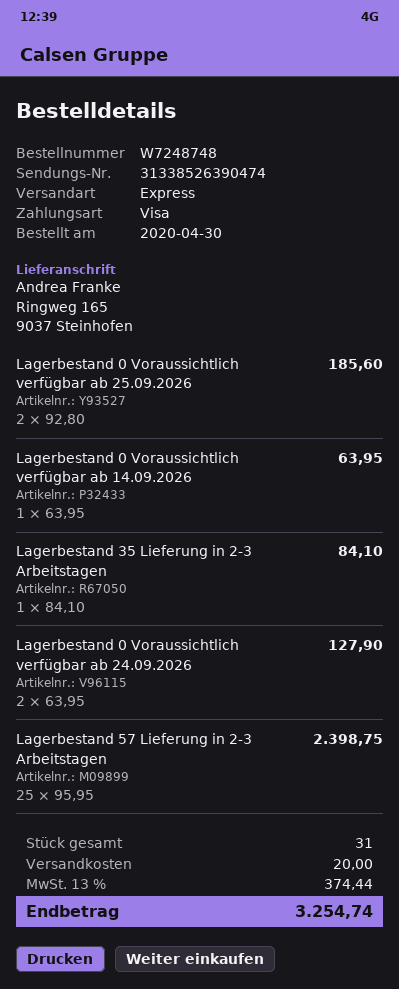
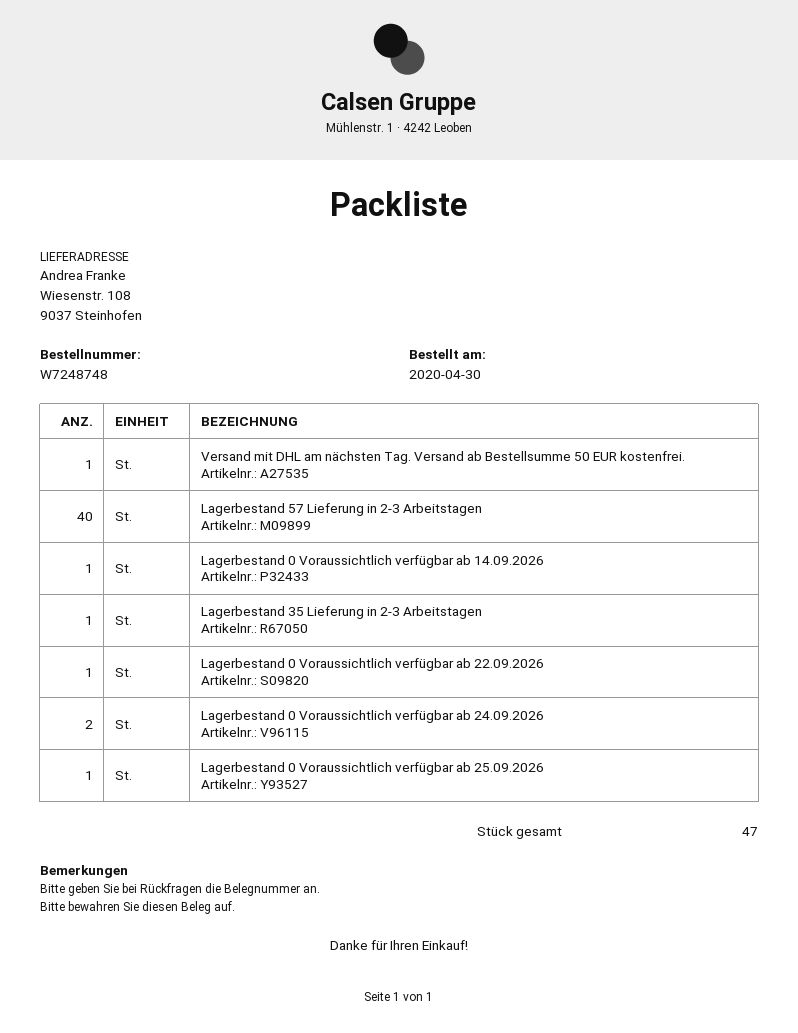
ship to: Ringweg 165, 9037 Steinhofen -> Wiesenstr. 108, 9037 Steinhofen
Lagerbestand 0 Voraussichtlich verfügbar ab 25.09.2026: 2 -> 1
Lagerbestand 57 Lieferung in 2-3 Arbeitstagen: 25 -> 40
Versand mit DHL am nächsten Tag. Versand ab Bestellsumme 50 EUR kostenfrei.: none -> 1
Lagerbestand 0 Voraussichtlich verfügbar ab 22.09.2026: none -> 1
total quantity: 31 -> 47

